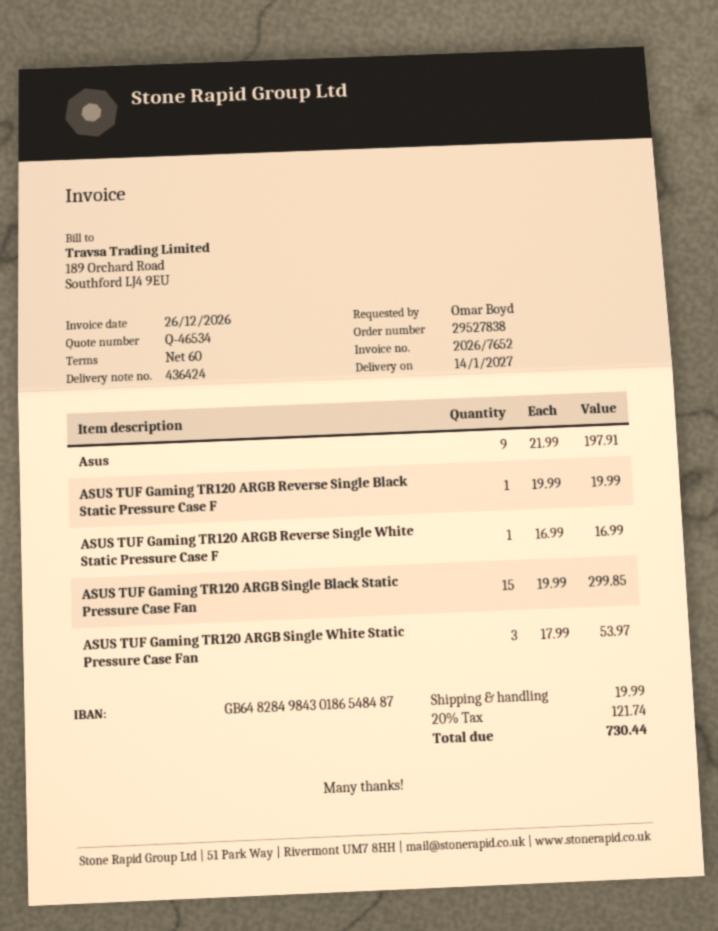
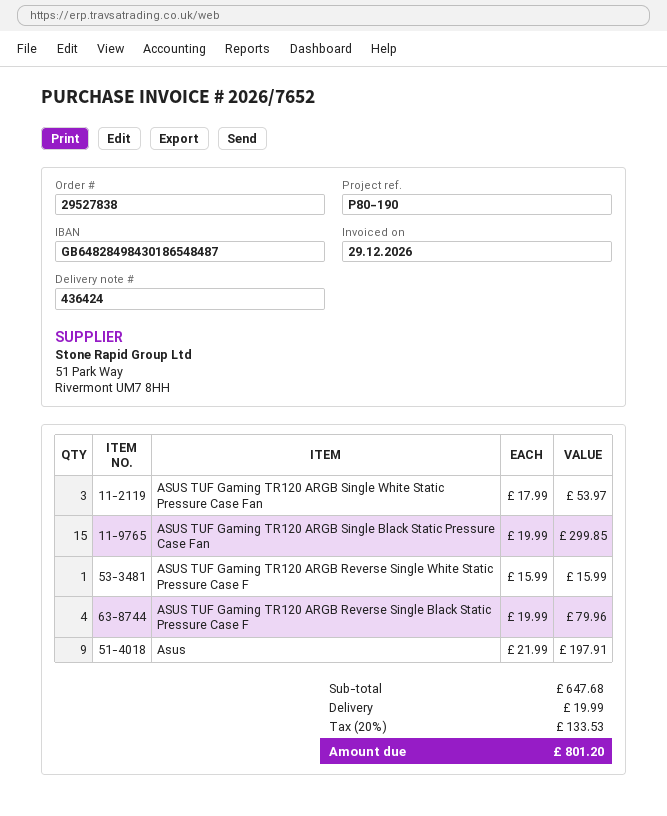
invoice date: 2026-12-26 -> 2026-12-29
ASUS TUF Gaming TR120 ARGB Reverse Single Black Static Pressure Case F: 1 x 19.99 = 19.99 -> 4 x 19.99 = 79.96
ASUS TUF Gaming TR120 ARGB Reverse Single White Static Pressure Case F: 1 x 16.99 = 16.99 -> 1 x 15.99 = 15.99
tax: 20% = 121.74 -> 20% = 133.53
total: 730.44 -> 801.20

